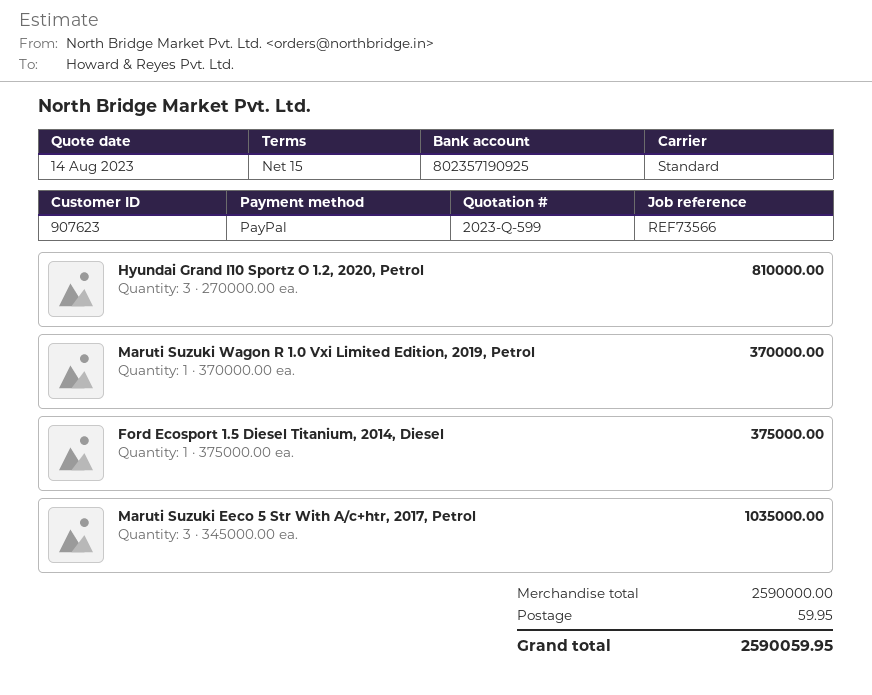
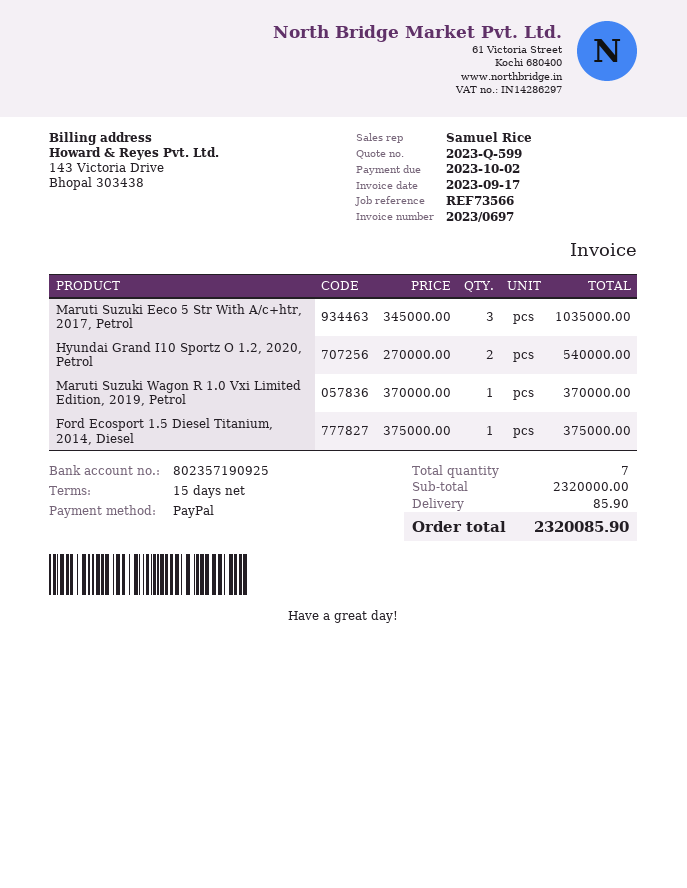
Hyundai Grand I10 Sportz O 1.2, 2020, Petrol: 3 x 270000.00 = 810000.00 -> 2 x 270000.00 = 540000.00
subtotal: 2590000.00 -> 2320000.00
shipping: 59.95 -> 85.90
total: 2590059.95 -> 2320085.90

